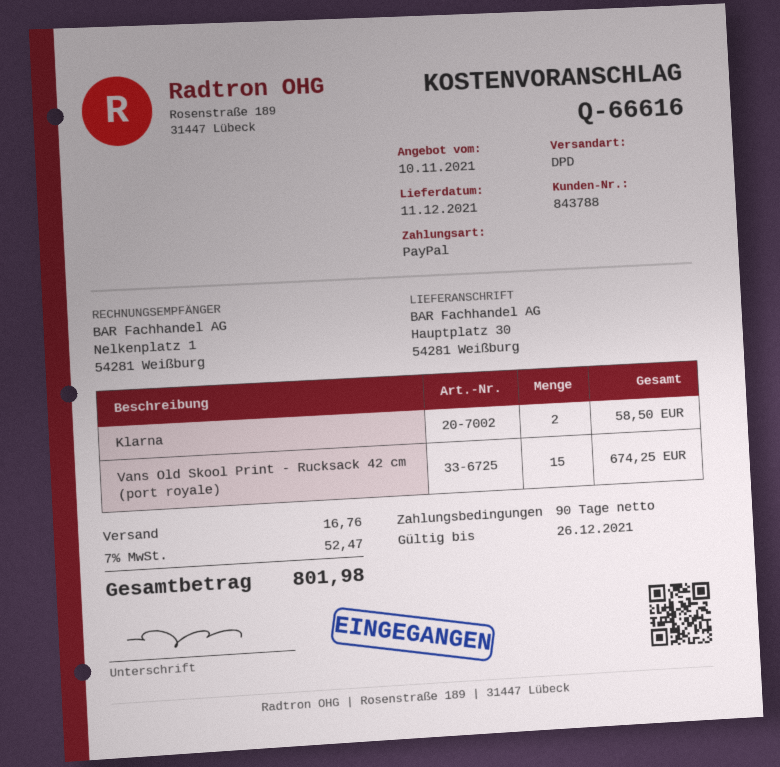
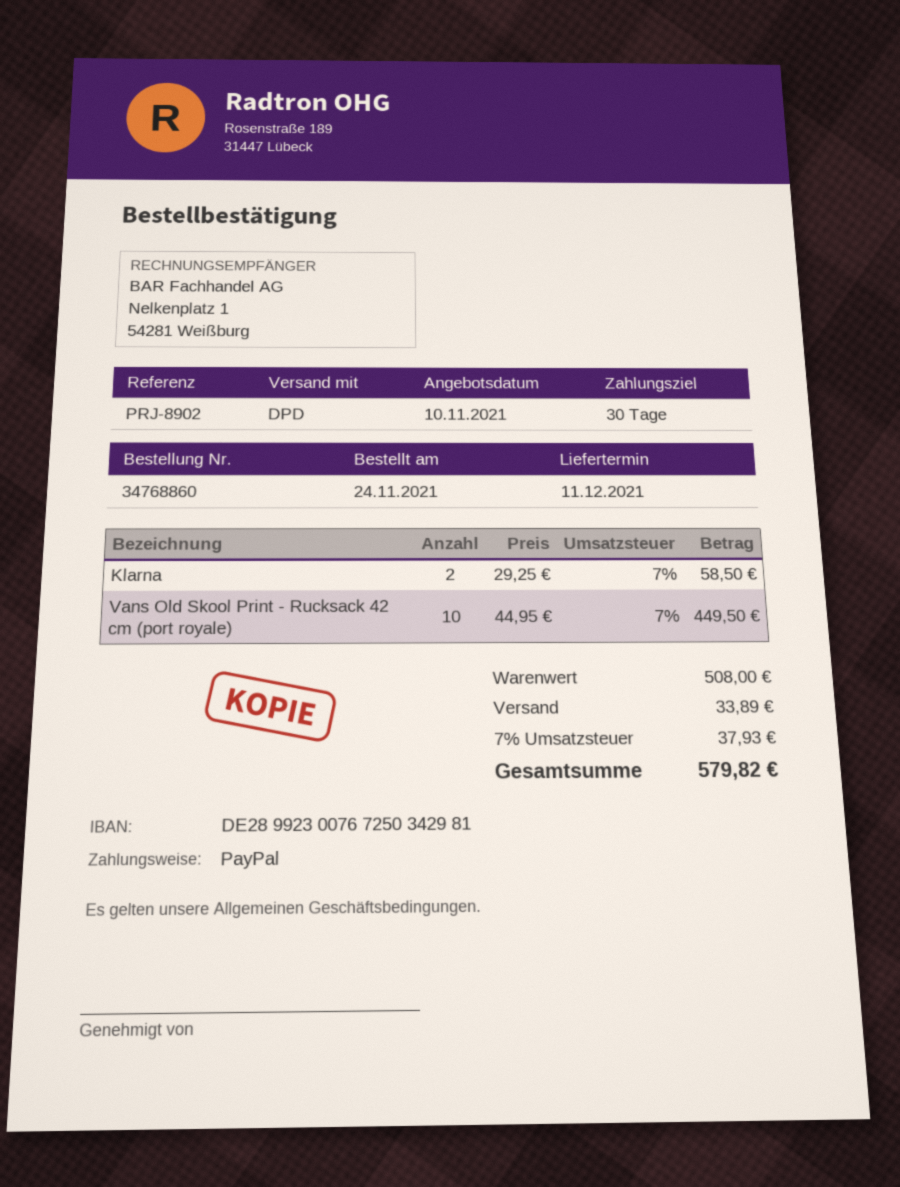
payment terms: 90 days -> 30 days
Vans Old Skool Print - Rucksack 42 cm (port royale): 15 for 674.25 -> 10 for 449.50
shipping: 16.76 -> 33.89
tax: 7% = 52.47 -> 7% = 37.93
total: 801.98 -> 579.82

